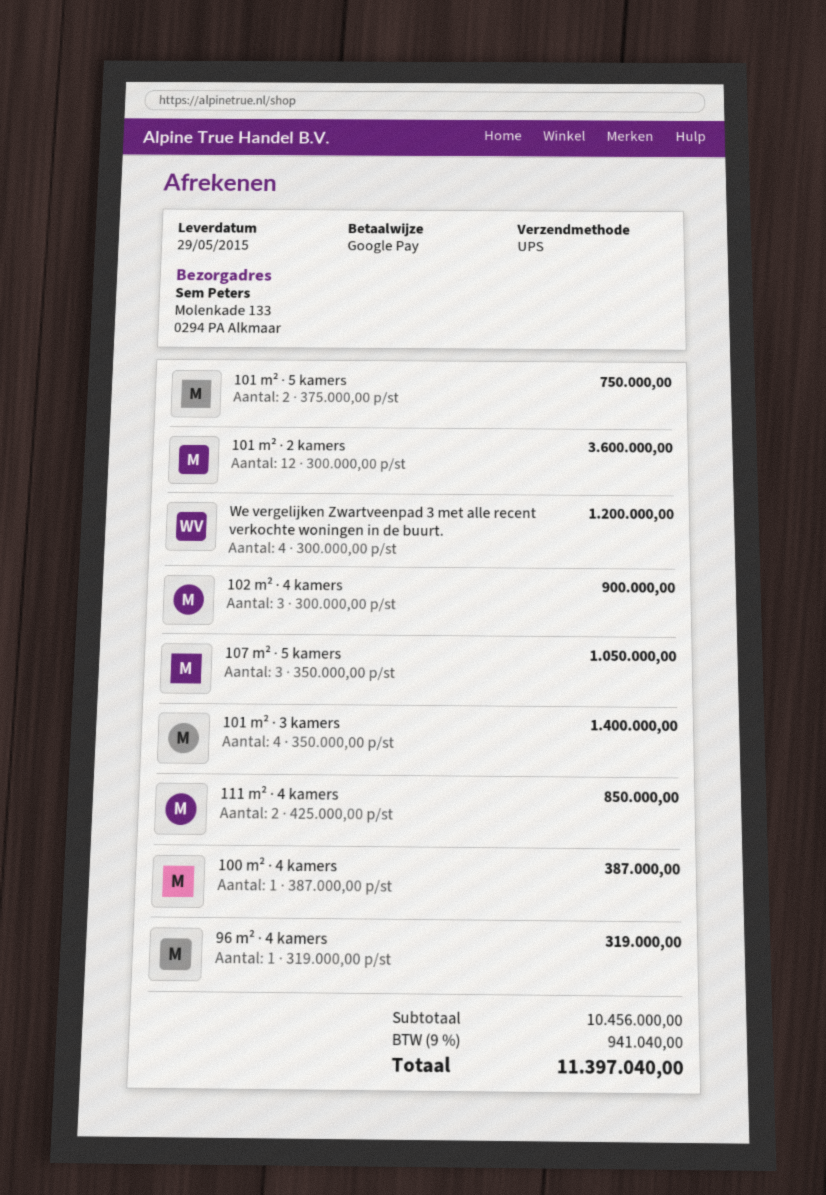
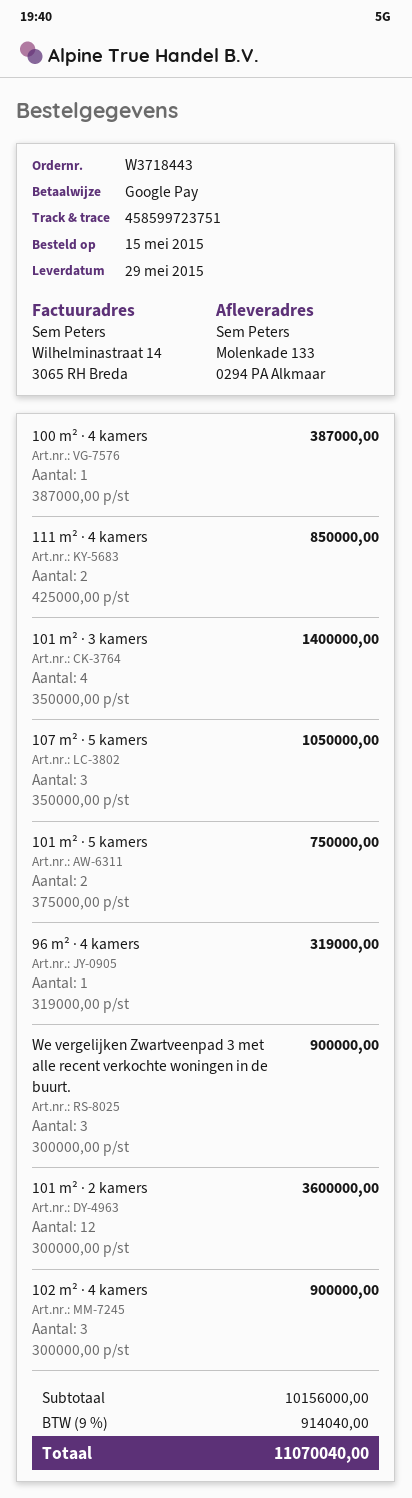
We vergelijken Zwartveenpad 3 met alle recent verkochte woningen in de buurt.: 4 x 300000.00 = 1200000.00 -> 3 x 300000.00 = 900000.00
subtotal: 10456000.00 -> 10156000.00
tax: 9% = 941040.00 -> 9% = 914040.00
total: 11397040.00 -> 11070040.00

